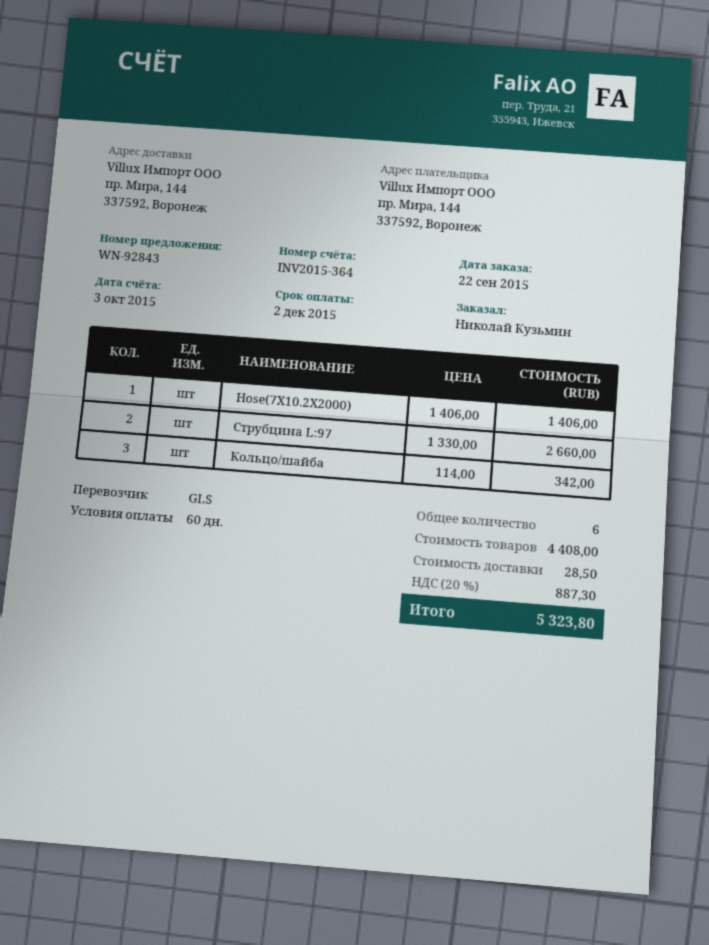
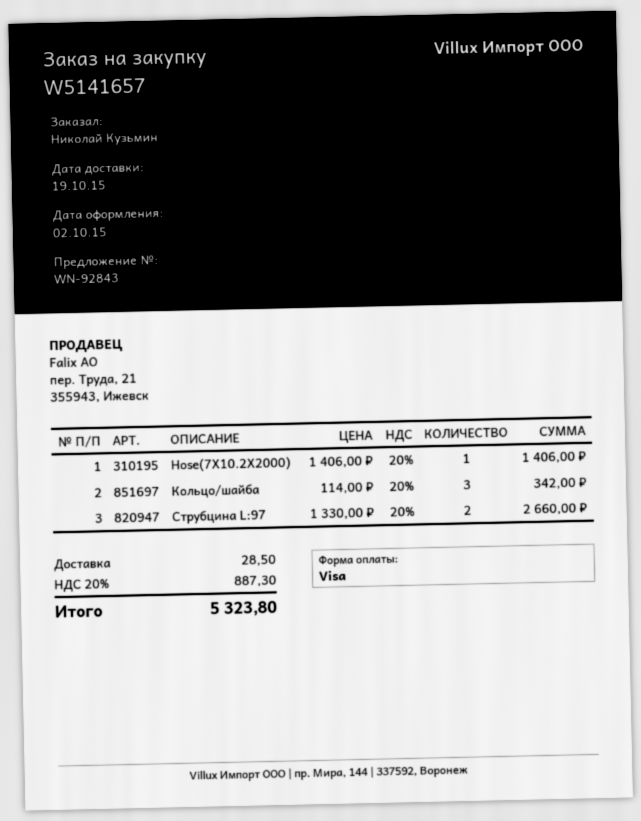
order date: 2015-09-22 -> 2015-10-02

